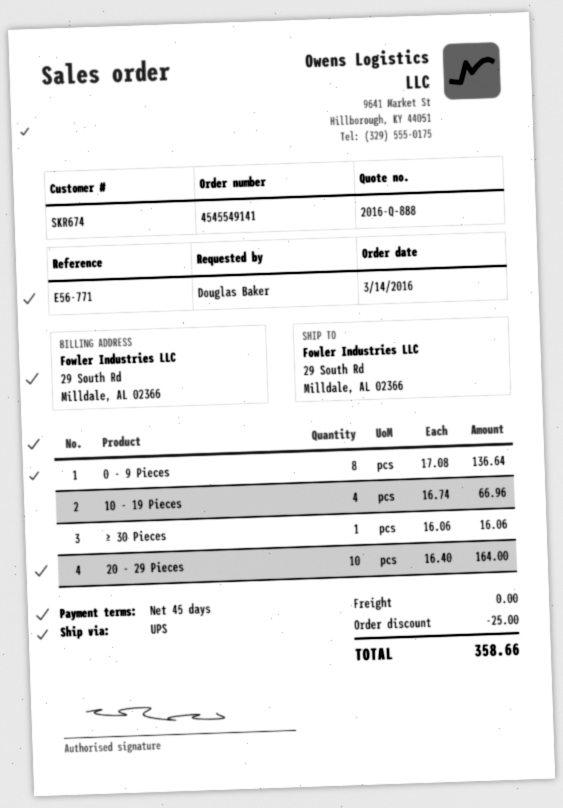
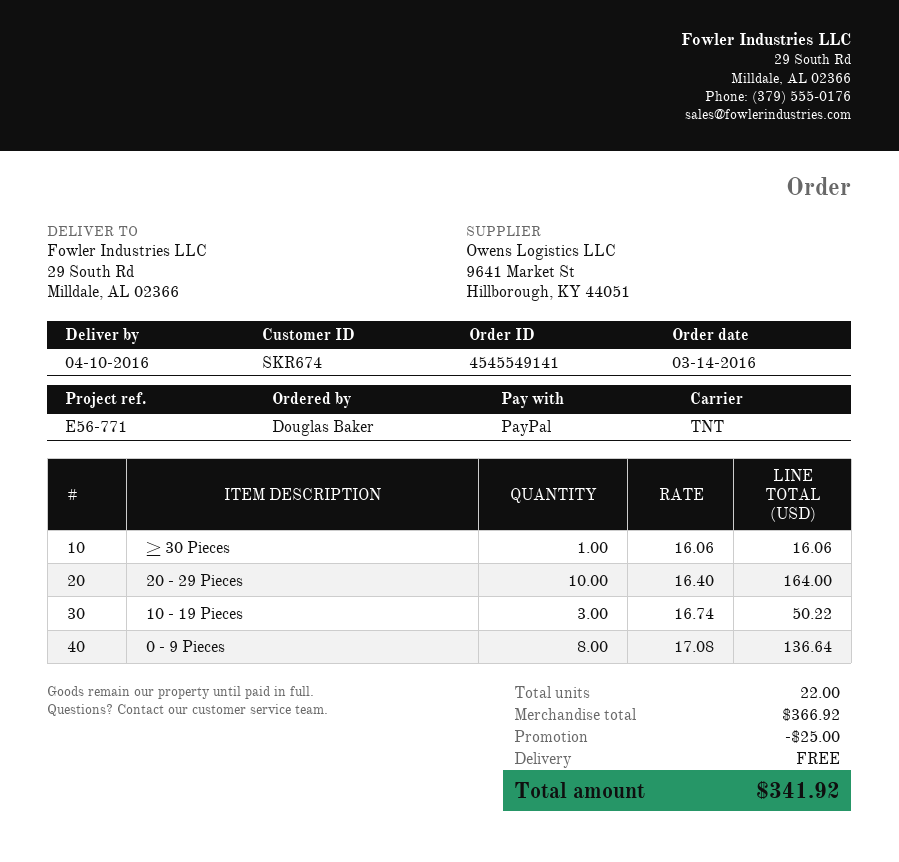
shipping method: UPS -> TNT
10 - 19 Pieces: 4 x 16.74 = 66.96 -> 3 x 16.74 = 50.22
total: 358.66 -> 341.92

